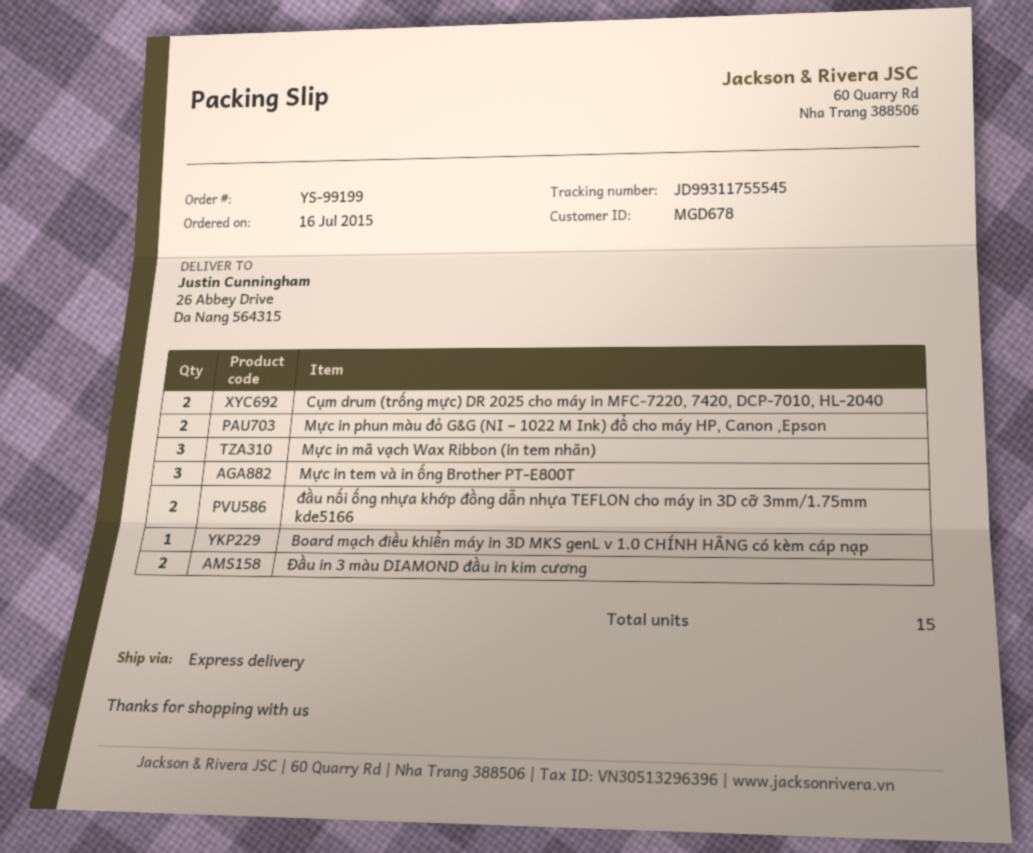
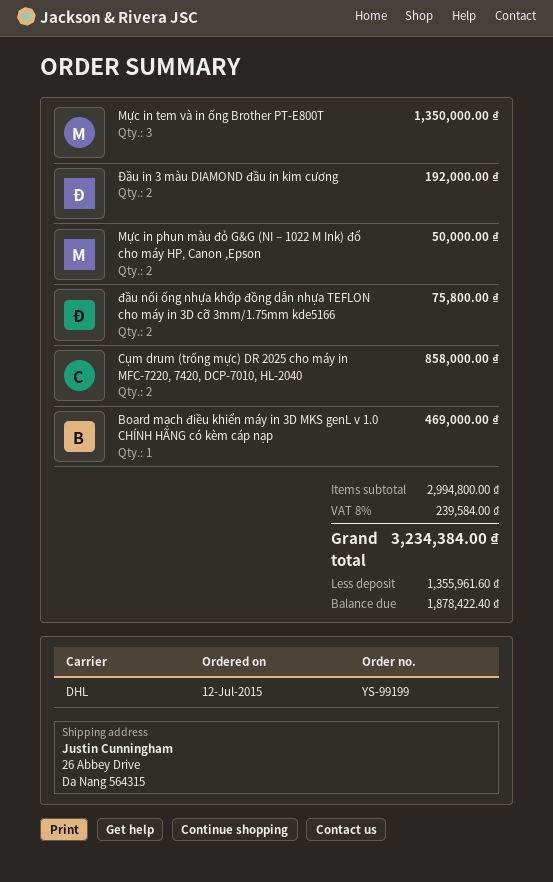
order date: 2015-07-16 -> 2015-07-12
shipping method: express -> DHL
Mực in mã vạch Wax Ribbon (in tem nhãn): 3 -> none

